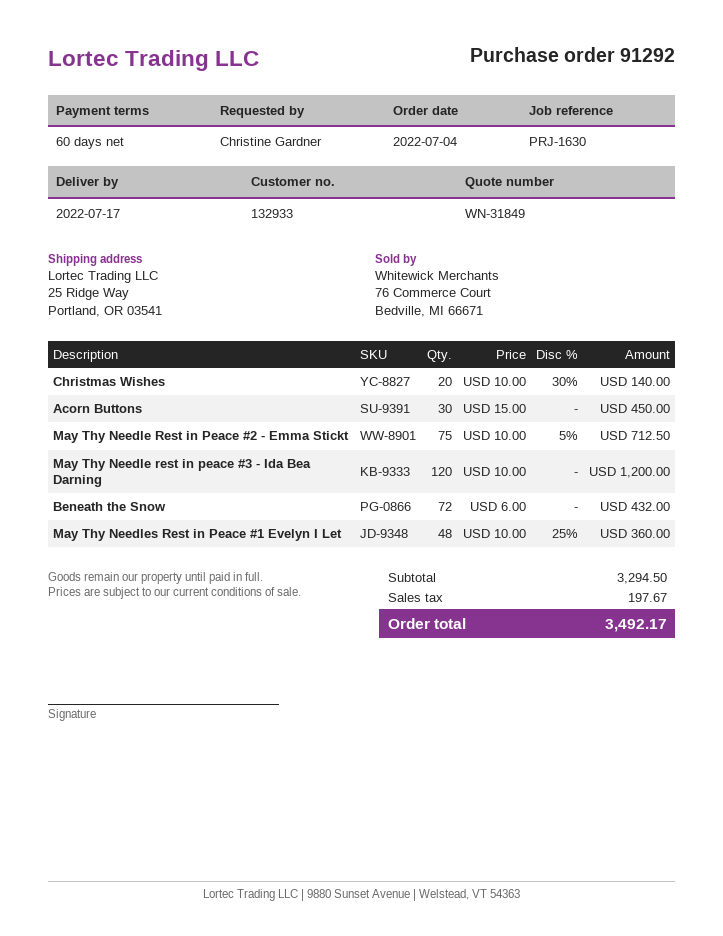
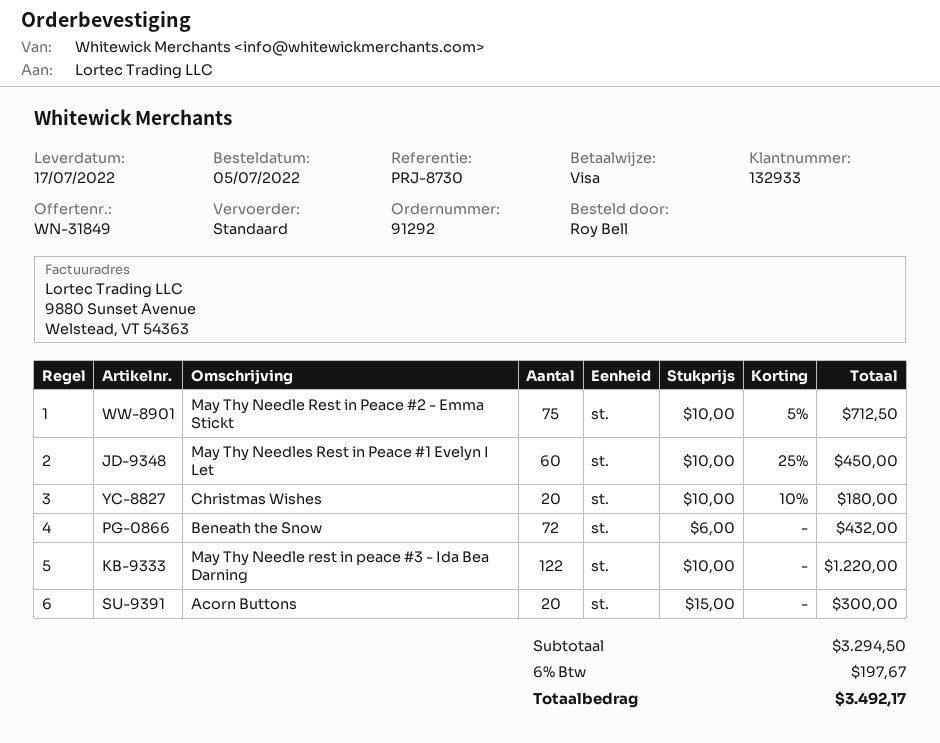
order date: 2022-07-04 -> 2022-07-05
reference: PRJ-1630 -> PRJ-8730
ordered by: Christine Gardner -> Roy Bell
Christmas Wishes: 20 x 10.00 - 30% = 140.00 -> 20 x 10.00 - 10% = 180.00
Acorn Buttons: 30 x 15.00 = 450.00 -> 20 x 15.00 = 300.00
May Thy Needle rest in peace #3 - Ida Bea Darning: 120 x 10.00 = 1200.00 -> 122 x 10.00 = 1220.00
May Thy Needles Rest in Peace #1 Evelyn I Let: 48 x 10.00 - 25% = 360.00 -> 60 x 10.00 - 25% = 450.00

